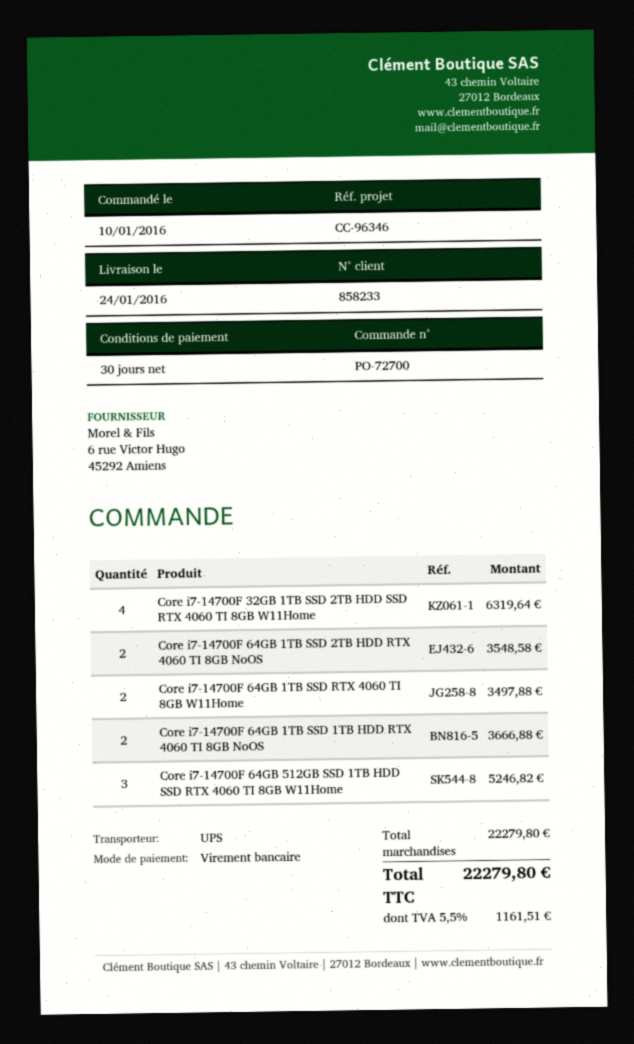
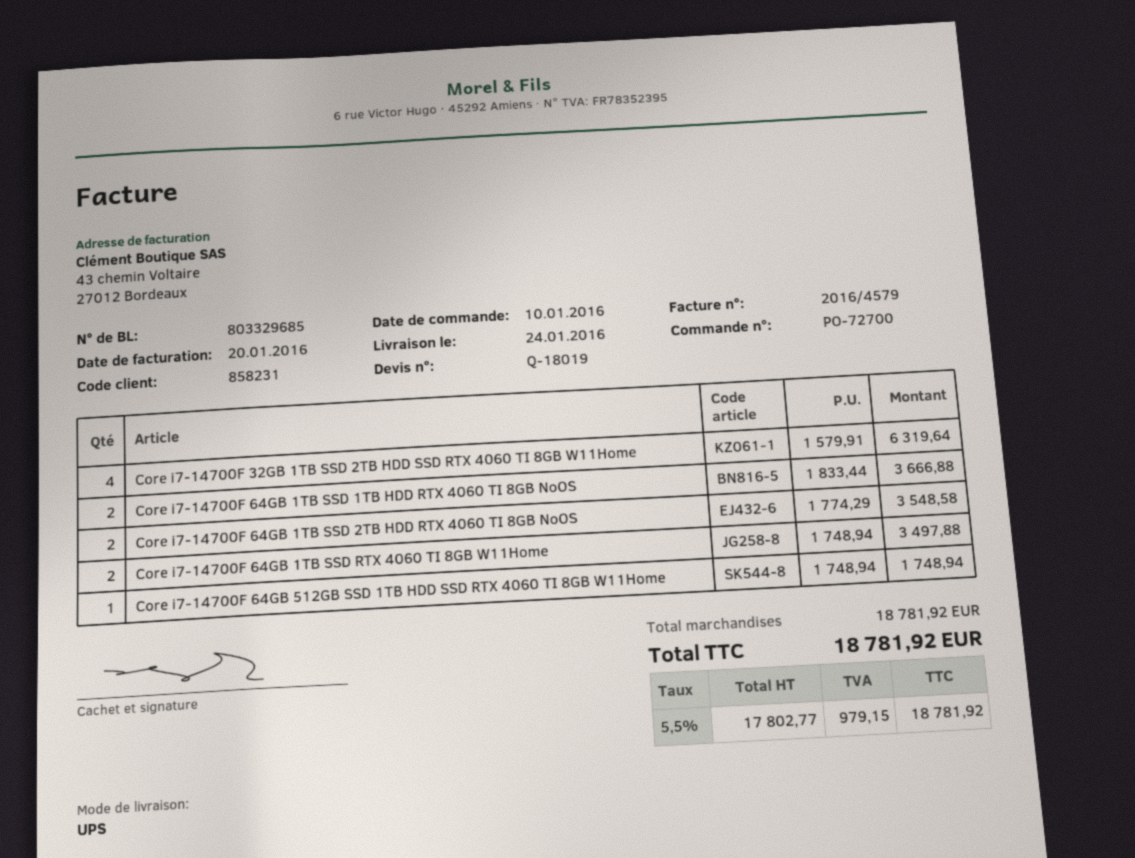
customer number: 858233 -> 858231
Core i7-14700F 64GB 512GB SSD 1TB HDD SSD RTX 4060 TI 8GB W11Home: 3 for 5246.82 -> 1 for 1748.94
subtotal: 22279.80 -> 18781.92
tax: 5.5% = 1161.51 -> 5.5% = 979.15
total: 22279.80 -> 18781.92

